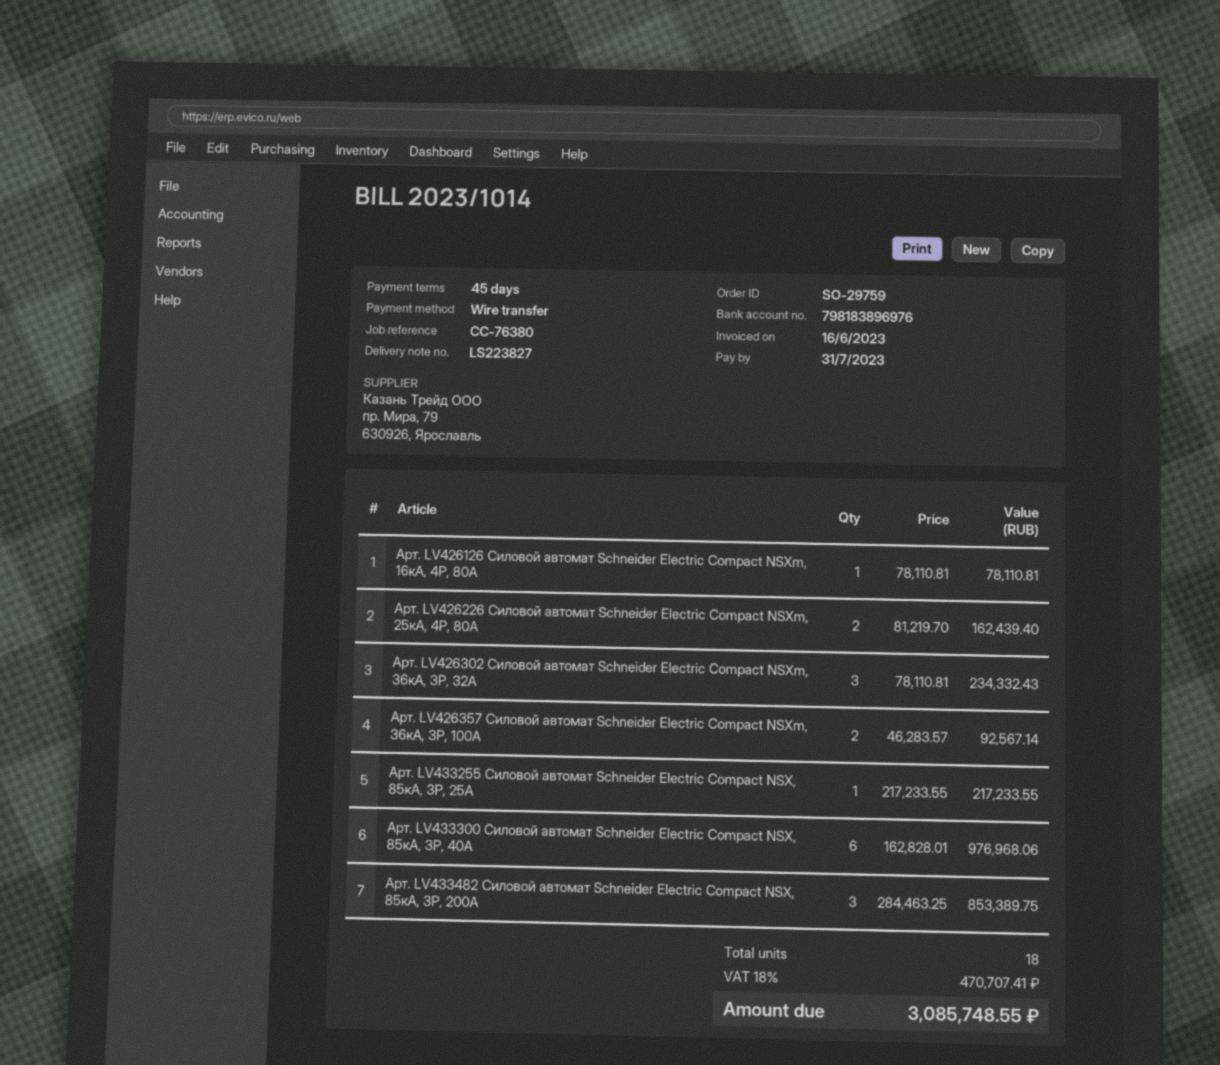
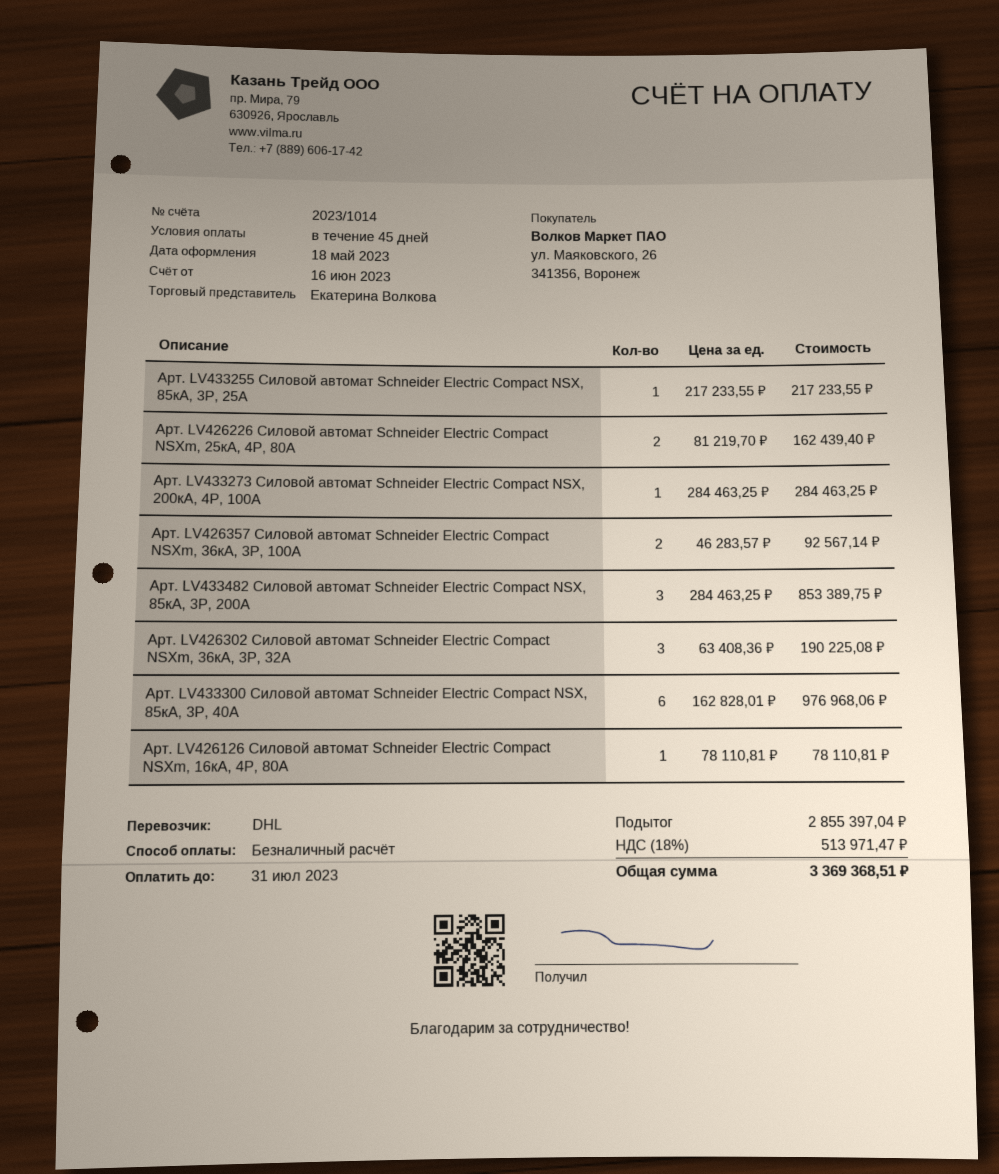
Арт. LV426302 Силовой автомат Schneider Electric Compact NSXm, 36кА, 3P, 32А: 3 x 78110.81 = 234332.43 -> 3 x 63408.36 = 190225.08
Арт. LV433273 Силовой автомат Schneider Electric Compact NSX, 200кА, 4P, 100А: none -> 1 x 284463.25 = 284463.25
tax: 18% = 470707.41 -> 18% = 513971.47
total: 3085748.55 -> 3369368.51

